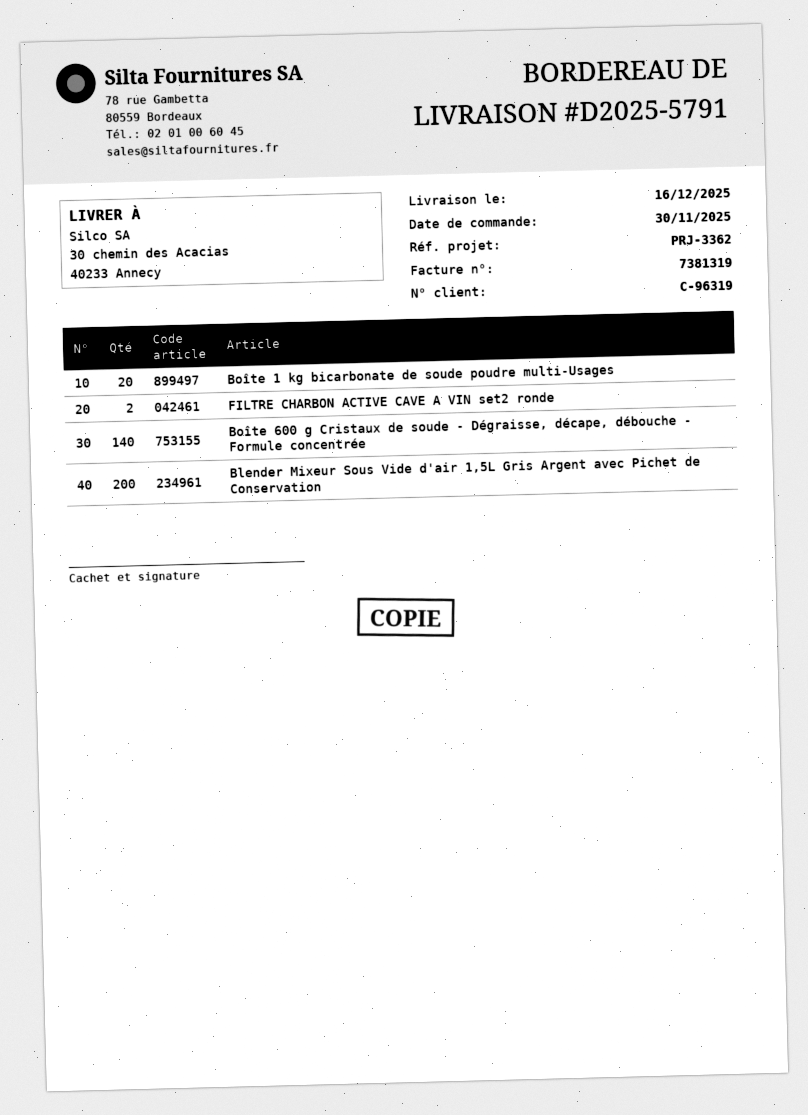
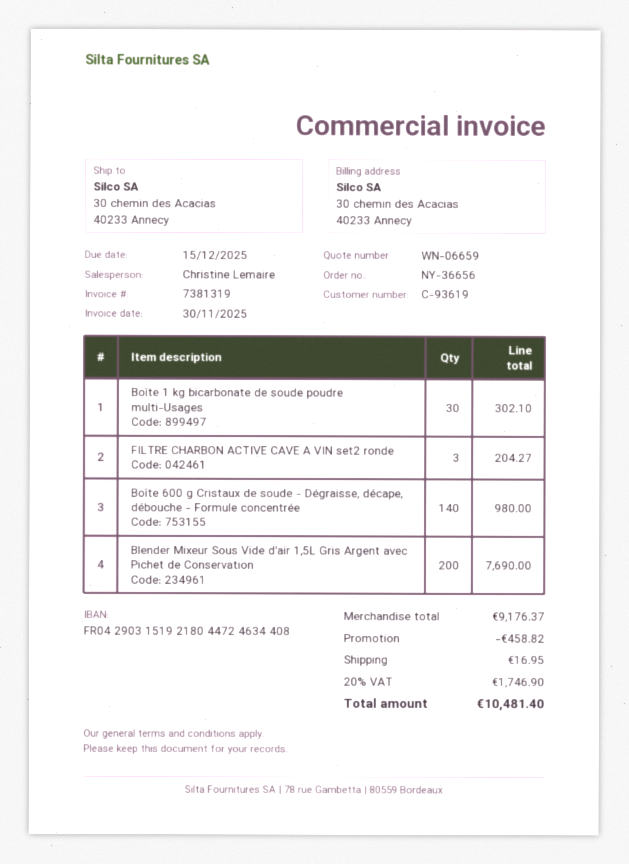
customer number: C-96319 -> C-93619
Boîte 1 kg bicarbonate de soude poudre multi-Usages: 20 -> 30
FILTRE CHARBON ACTIVE CAVE A VIN set2 ronde: 2 -> 3

